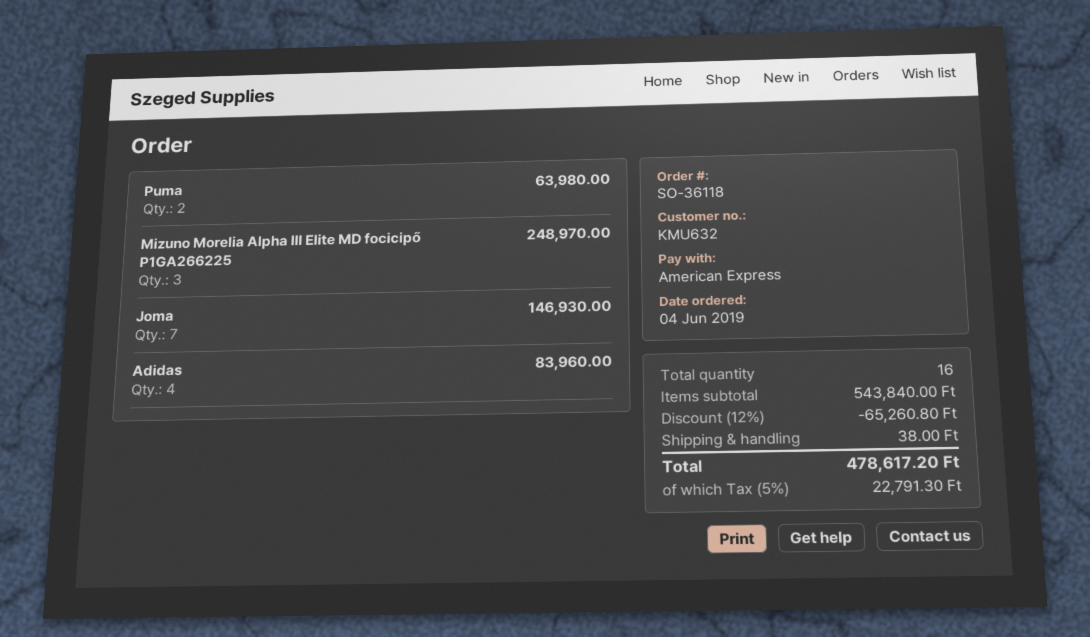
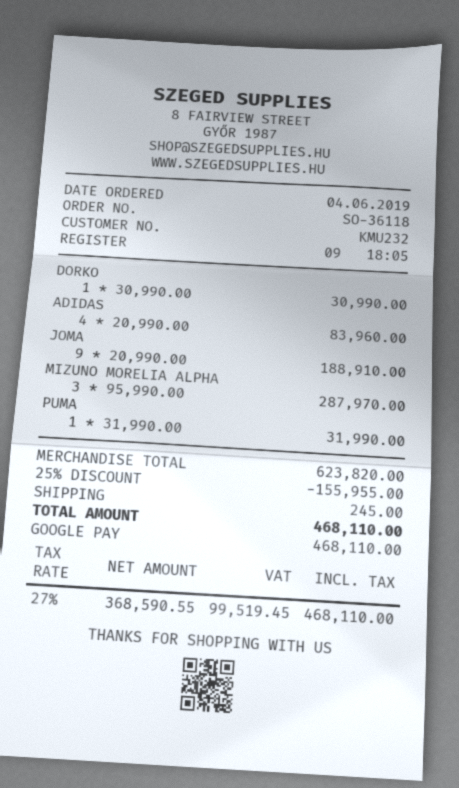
customer number: KMU632 -> KMU232
payment method: American Express -> Google Pay
Puma: 2 for 63980.00 -> 1 for 31990.00
Mizuno Morelia Alpha III Elite MD focicipő P1GA266225: 3 for 248970.00 -> 3 for 287970.00
Joma: 7 for 146930.00 -> 9 for 188910.00
DORKO: none -> 1 for 30990.00
subtotal: 543840.00 -> 623820.00
discount: 12% = 65260.80 -> 25% = 155955.00
shipping: 38.00 -> 245.00
tax: 5% = 22791.30 -> 27% = 99519.45
total: 478617.20 -> 468110.00

